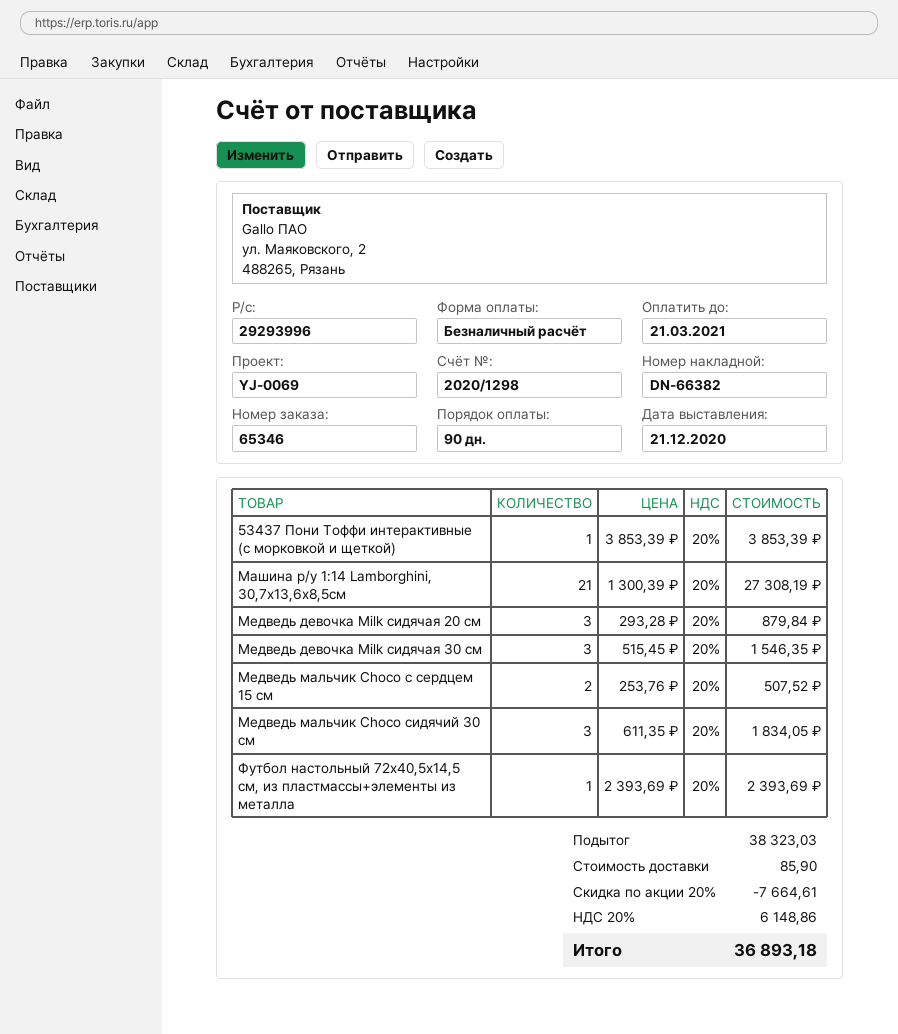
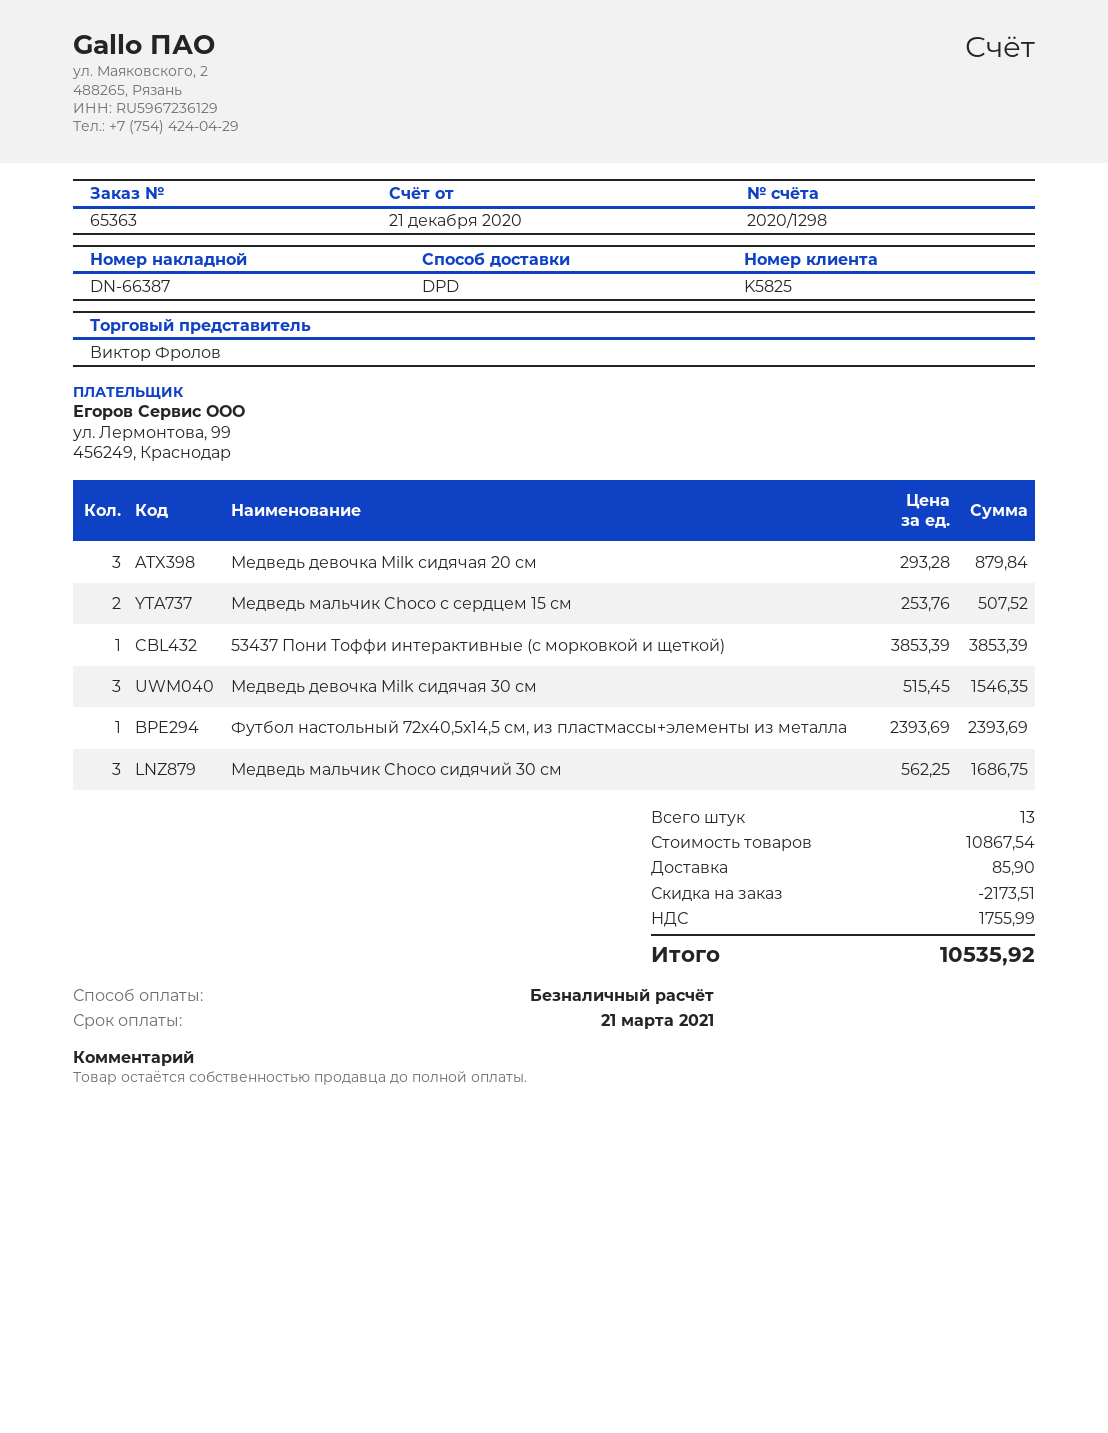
order number: 65346 -> 65363
delivery note number: DN-66382 -> DN-66387
Машина р/у 1:14 Lamborghini, 30,7х13,6х8,5см: 21 x 1300.39 = 27308.19 -> none
Медведь мальчик Choco сидячий 30 см: 3 x 611.35 = 1834.05 -> 3 x 562.25 = 1686.75
subtotal: 38323.03 -> 10867.54
discount: 7664.61 -> 2173.51
tax: 6148.86 -> 1755.99
total: 36893.18 -> 10535.92

